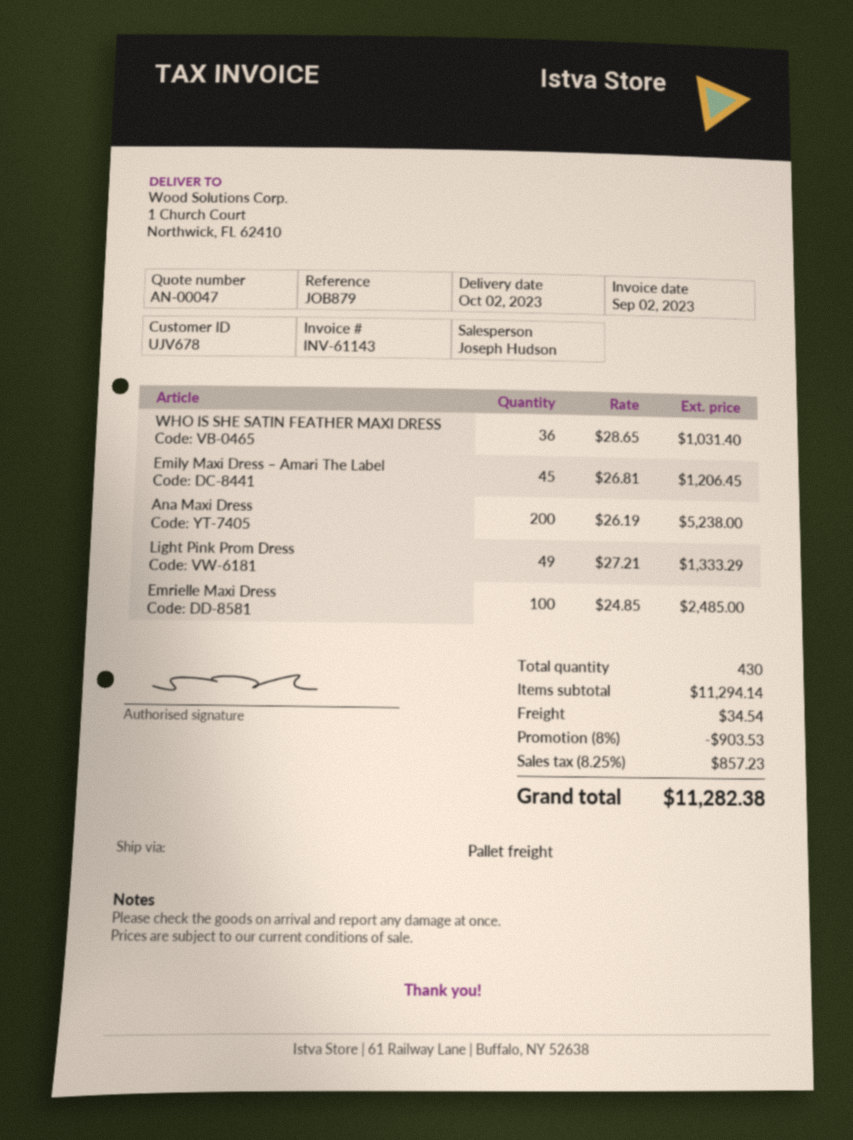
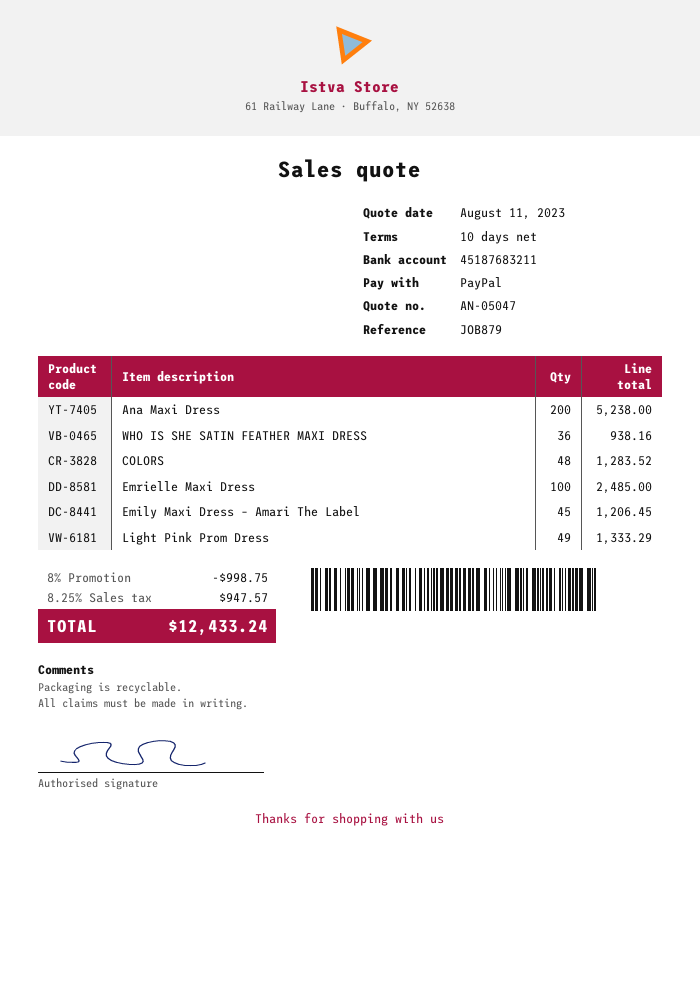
quote number: AN-00047 -> AN-05047
WHO IS SHE SATIN FEATHER MAXI DRESS: 36 for 1031.40 -> 36 for 938.16
COLORS: none -> 48 for 1283.52
discount: 8% = 903.53 -> 8% = 998.75
shipping: 34.54 -> none
tax: 8.25% = 857.23 -> 8.25% = 947.57
total: 11282.38 -> 12433.24

